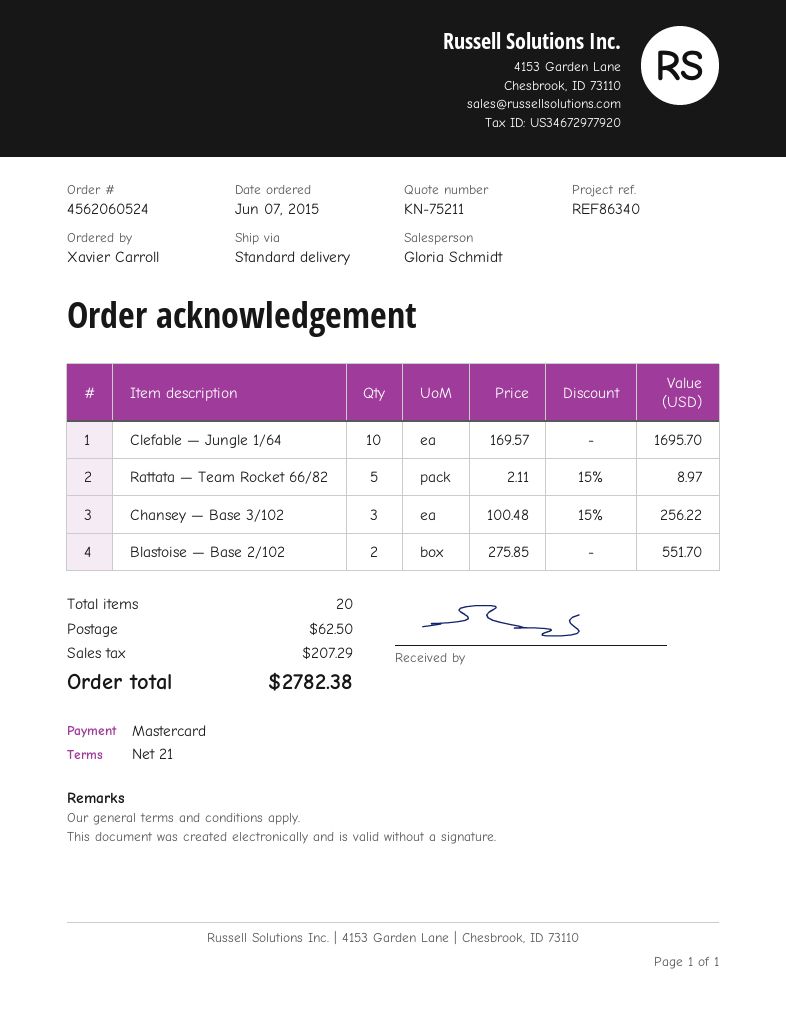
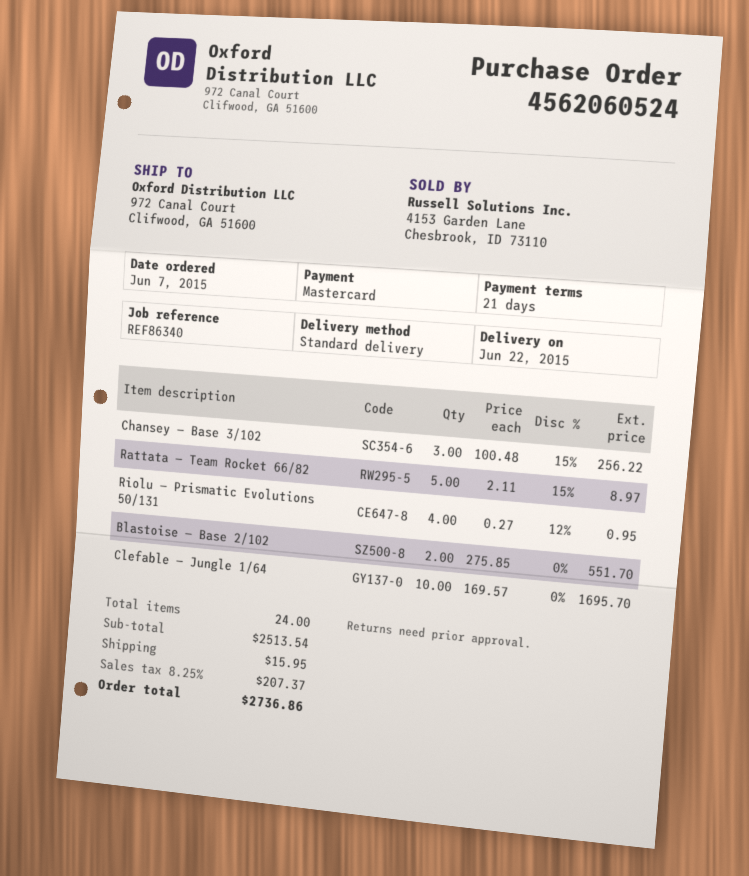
Riolu — Prismatic Evolutions 50/131: none -> 4 x 0.27 - 12% = 0.95
total quantity: 20 -> 24
shipping: 62.50 -> 15.95
tax: 207.29 -> 207.37
total: 2782.38 -> 2736.86

